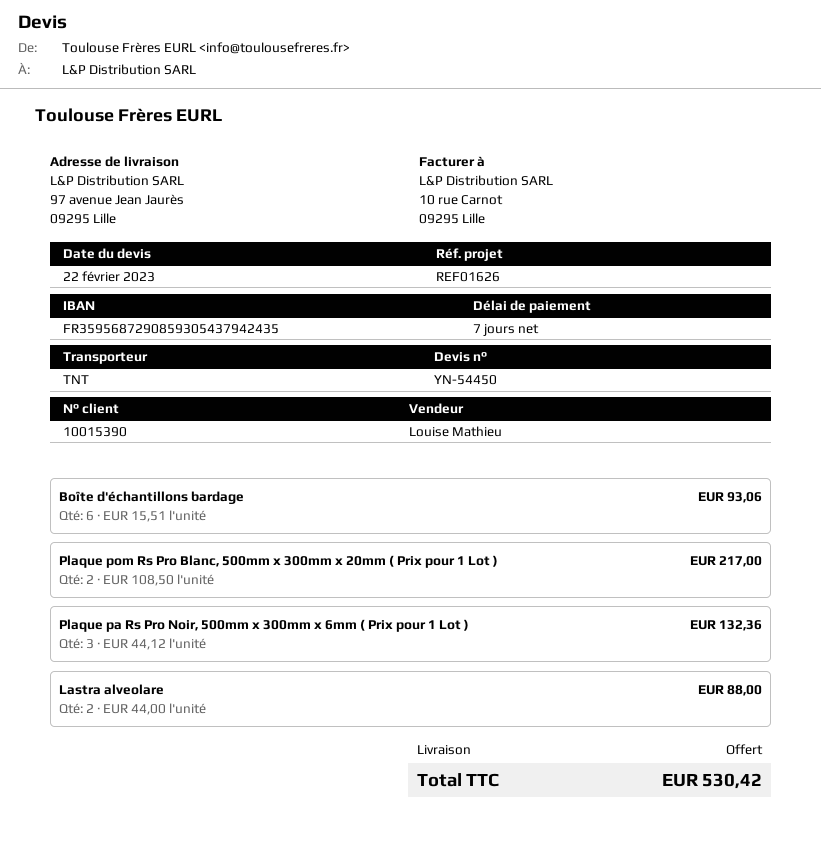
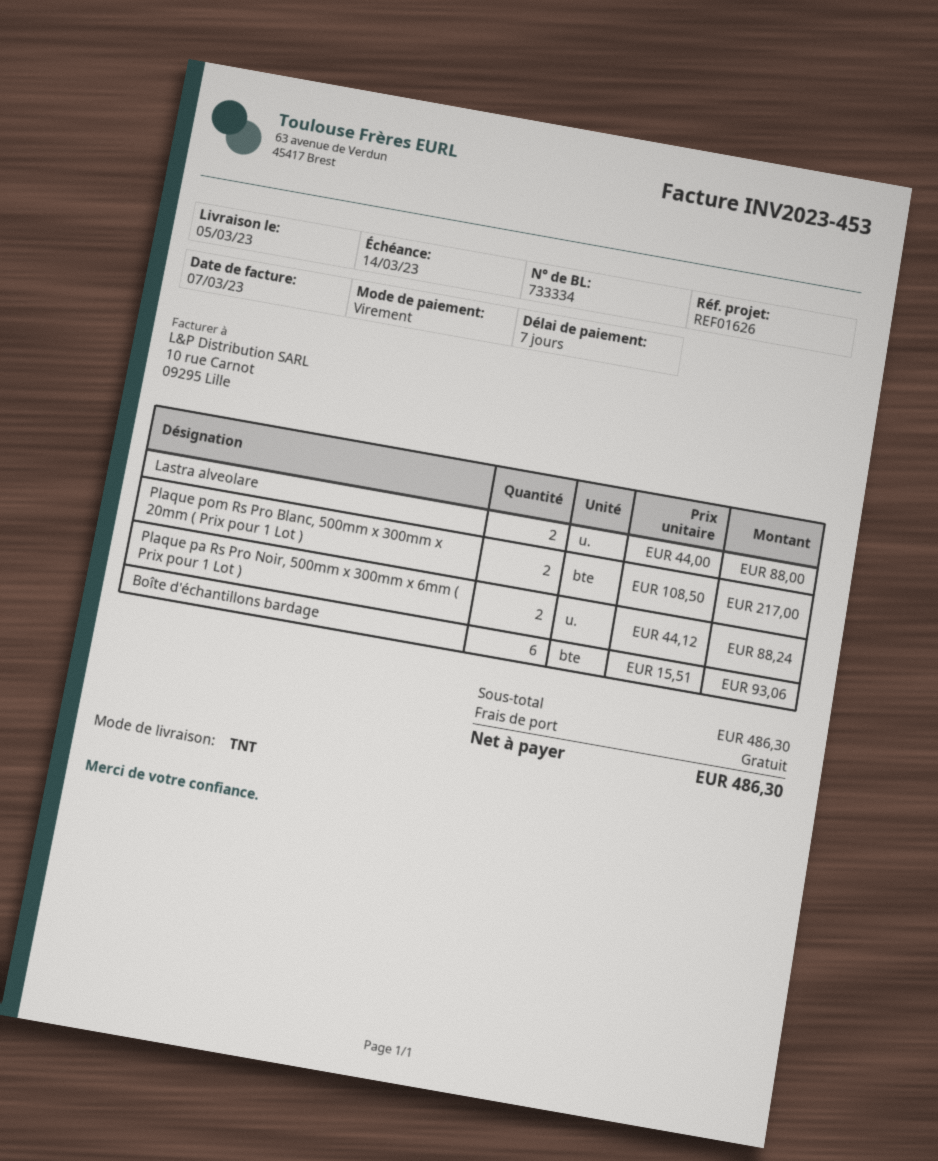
Plaque pa Rs Pro Noir, 500mm x 300mm x 6mm ( Prix pour 1 Lot ): 3 x 44.12 = 132.36 -> 2 x 44.12 = 88.24
total: 530.42 -> 486.30

